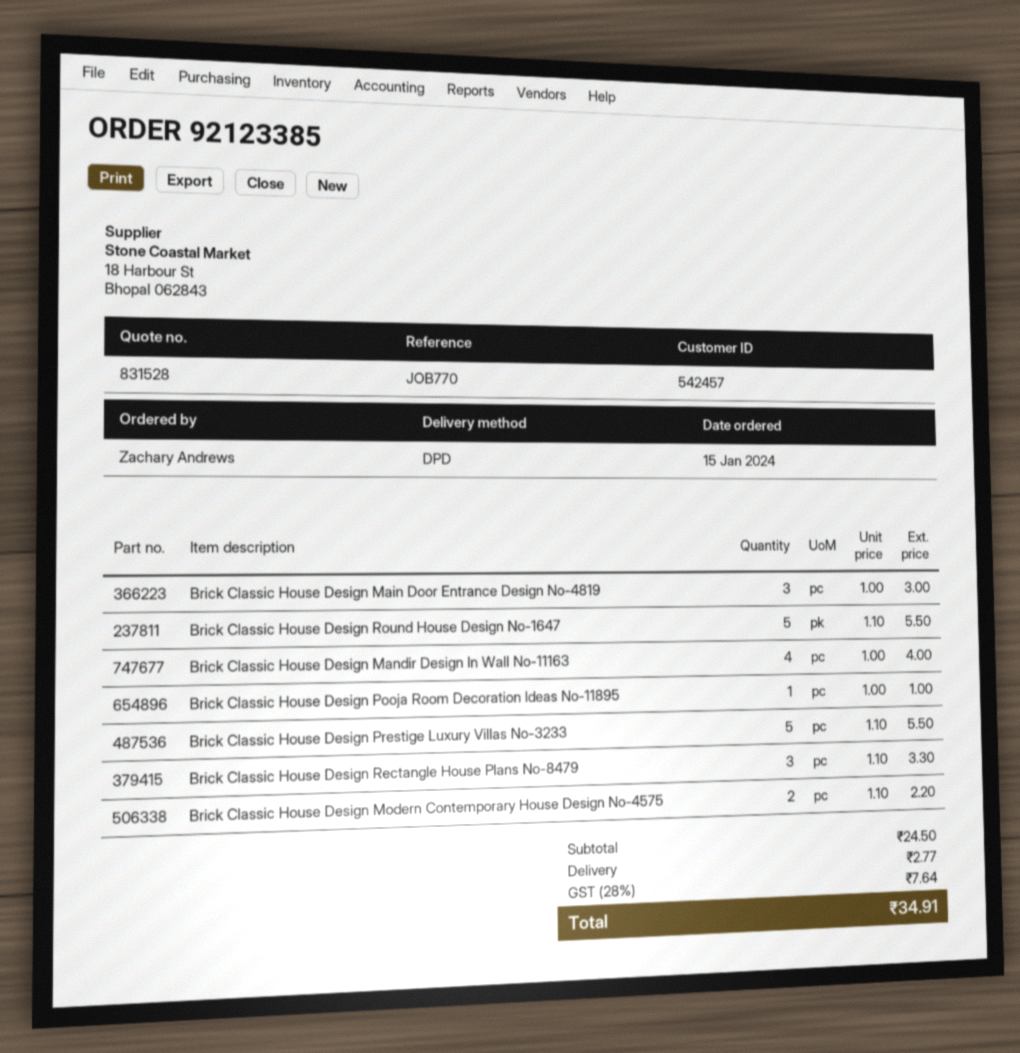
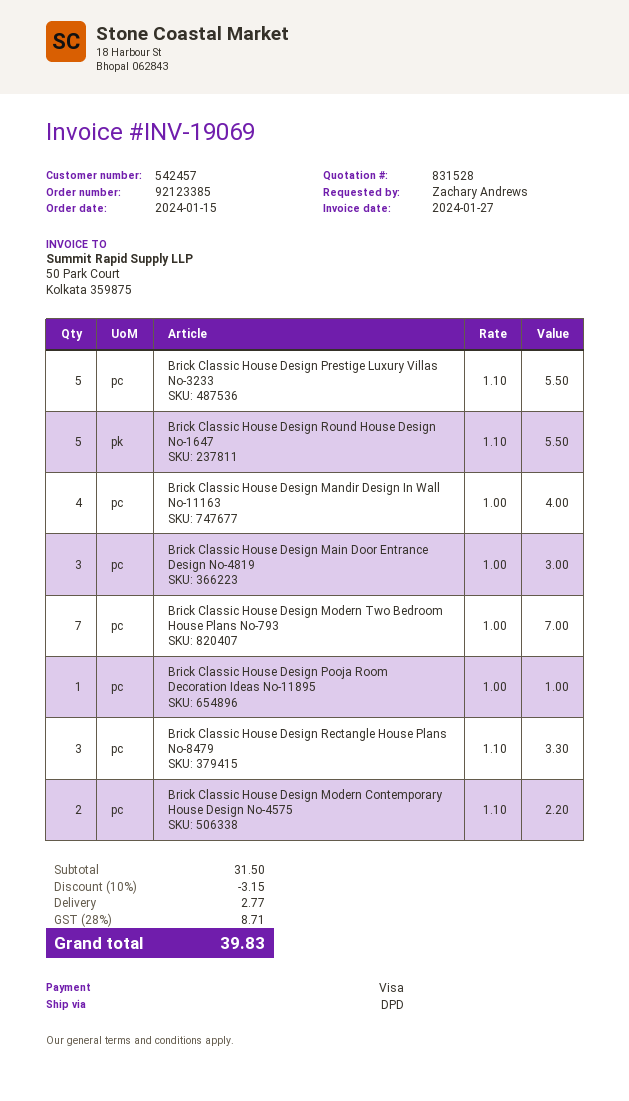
Brick Classic House Design Modern Two Bedroom House Plans No-793: none -> 7 x 1.00 = 7.00
subtotal: 24.50 -> 31.50
discount: none -> 10% = 3.15
tax: 28% = 7.64 -> 28% = 8.71
total: 34.91 -> 39.83

